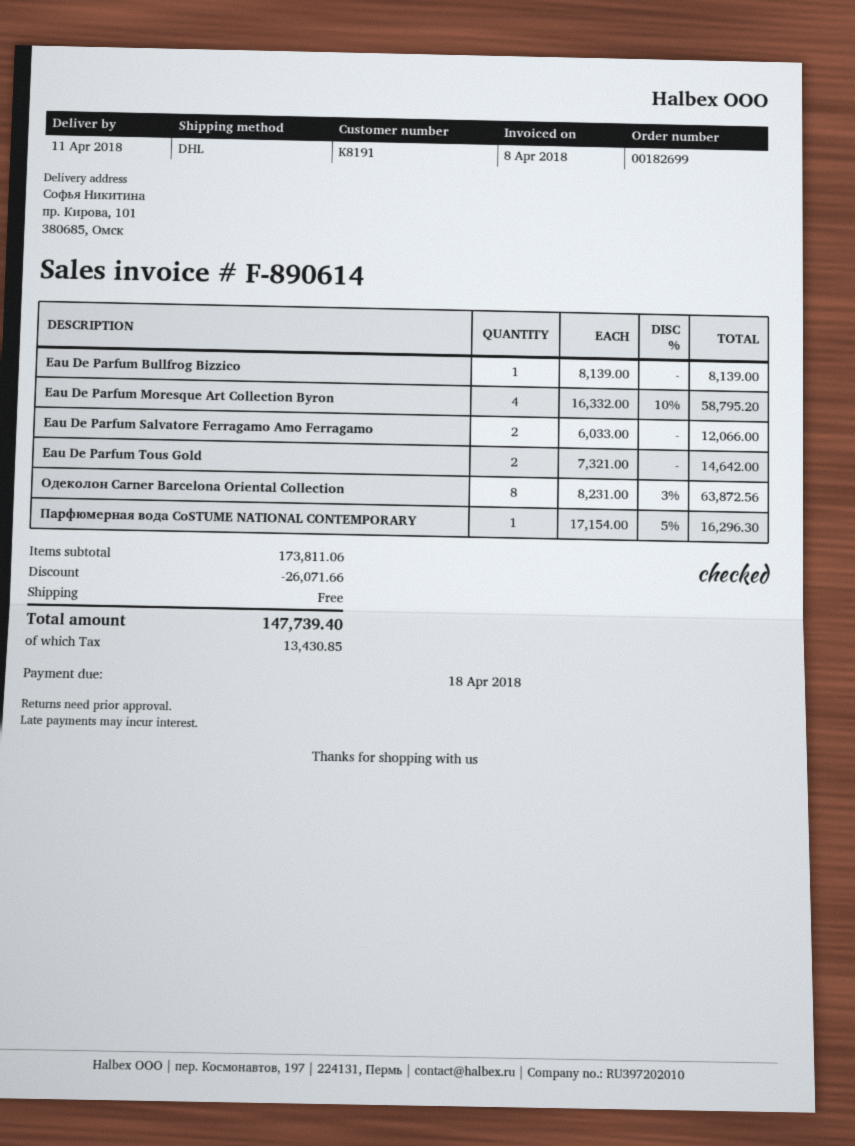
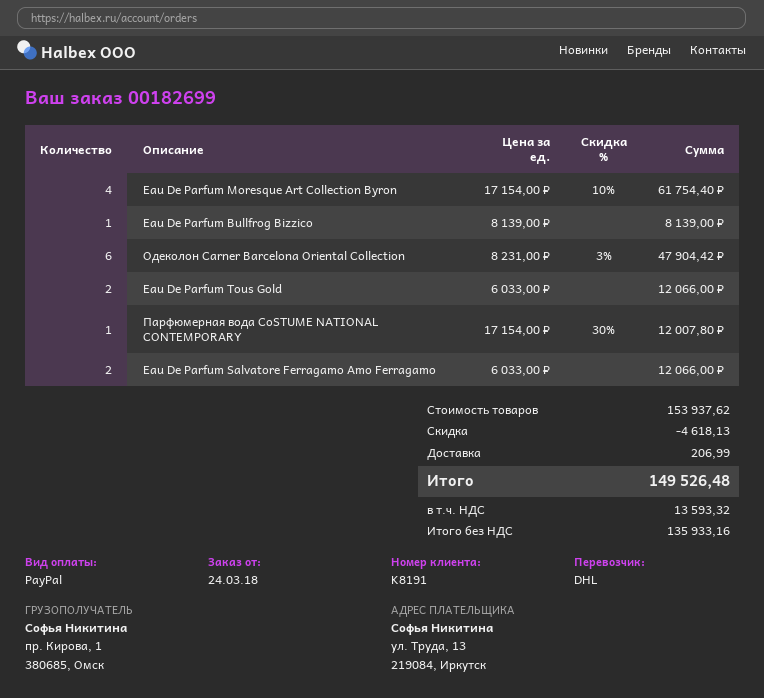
ship to: пр. Кирова, 101, 380685, Омск -> пр. Кирова, 1, 380685, Омск
Eau De Parfum Moresque Art Collection Byron: 4 x 16332.00 - 10% = 58795.20 -> 4 x 17154.00 - 10% = 61754.40
Eau De Parfum Tous Gold: 2 x 7321.00 = 14642.00 -> 2 x 6033.00 = 12066.00
Одеколон Carner Barcelona Oriental Collection: 8 x 8231.00 - 3% = 63872.56 -> 6 x 8231.00 - 3% = 47904.42
Парфюмерная вода CoSTUME NATIONAL CONTEMPORARY: 1 x 17154.00 - 5% = 16296.30 -> 1 x 17154.00 - 30% = 12007.80
subtotal: 173811.06 -> 153937.62
discount: 26071.66 -> 4618.13
shipping: 0.00 -> 206.99
tax: 13430.85 -> 13593.32
total: 147739.40 -> 149526.48

